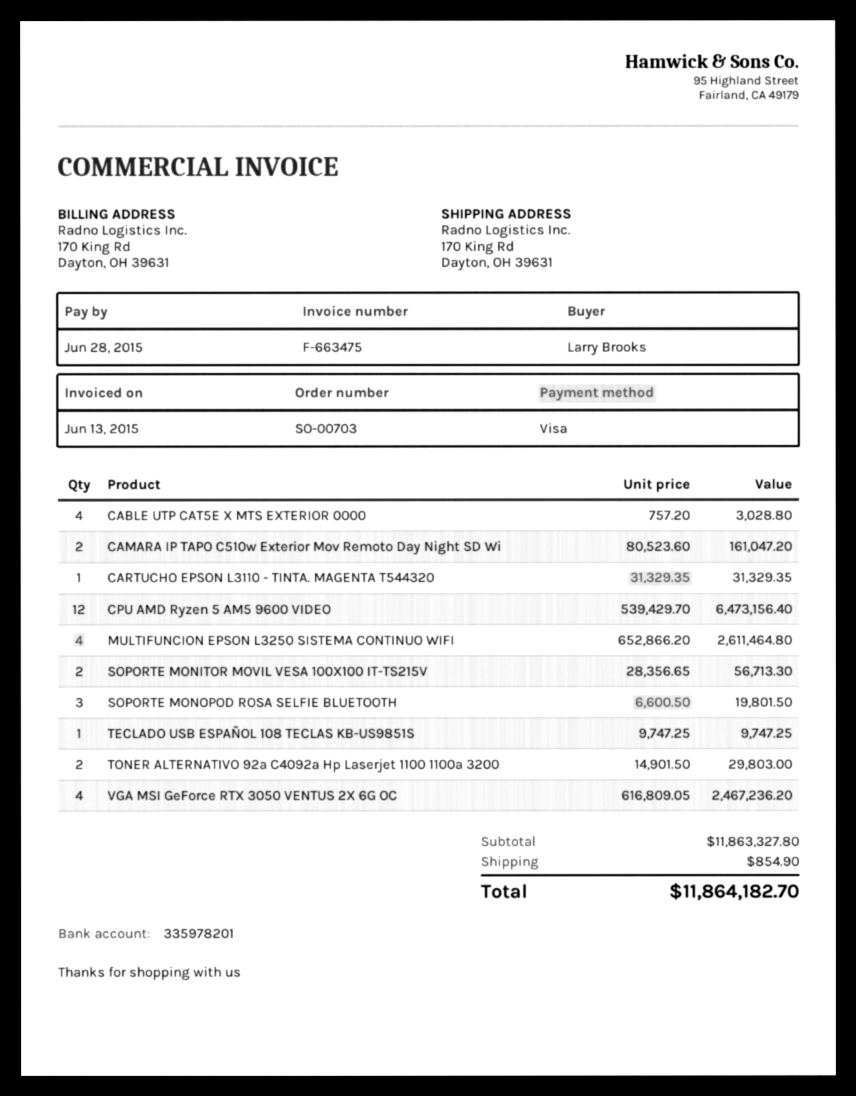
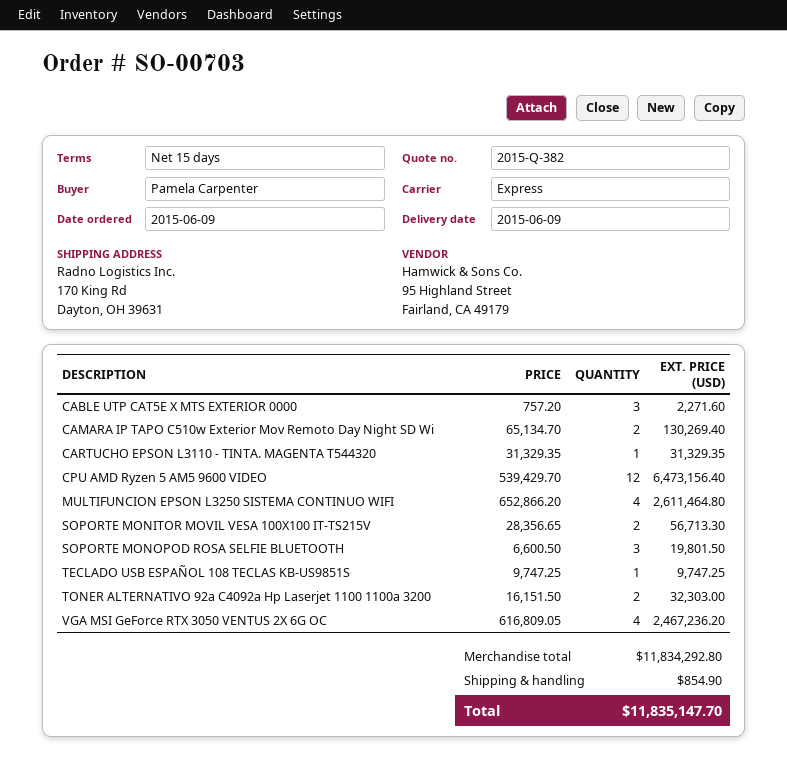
ordered by: Larry Brooks -> Pamela Carpenter
CABLE UTP CAT5E X MTS EXTERIOR 0000: 4 x 757.20 = 3028.80 -> 3 x 757.20 = 2271.60
CAMARA IP TAPO C510w Exterior Mov Remoto Day Night SD Wi: 2 x 80523.60 = 161047.20 -> 2 x 65134.70 = 130269.40
TONER ALTERNATIVO 92a C4092a Hp Laserjet 1100 1100a 3200: 2 x 14901.50 = 29803.00 -> 2 x 16151.50 = 32303.00
subtotal: 11863327.80 -> 11834292.80
total: 11864182.70 -> 11835147.70

